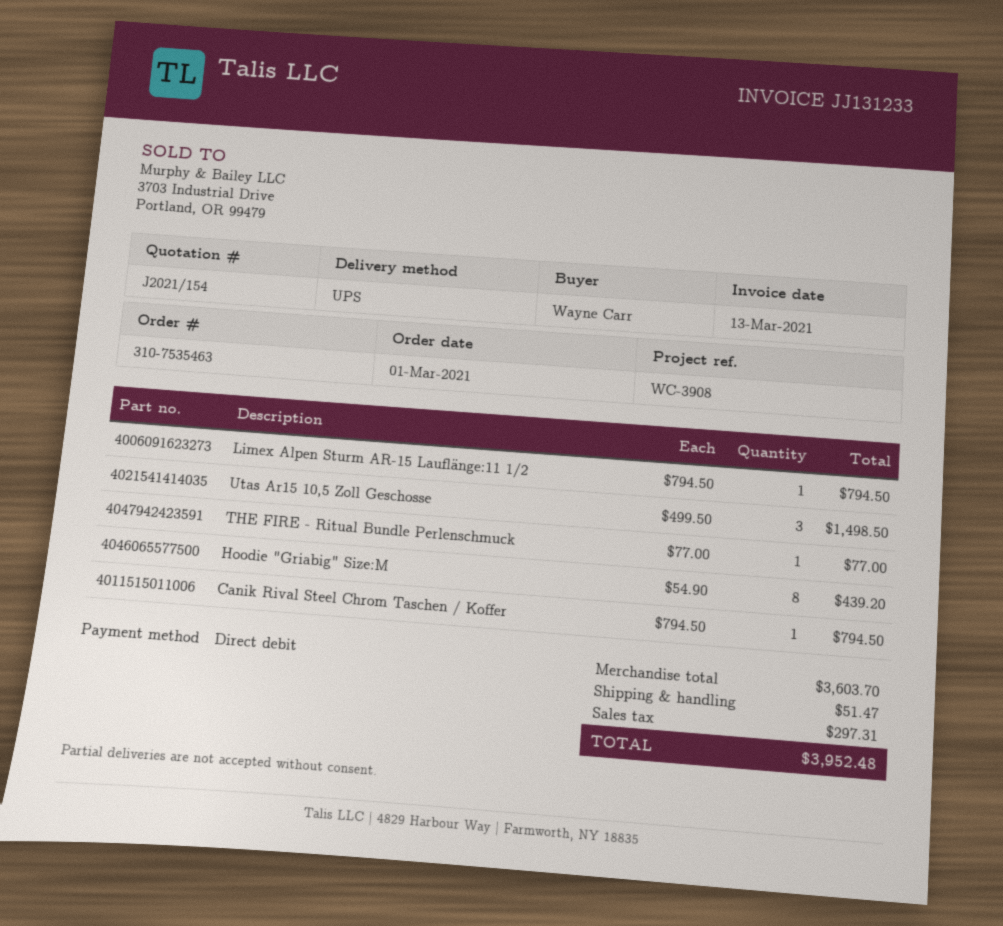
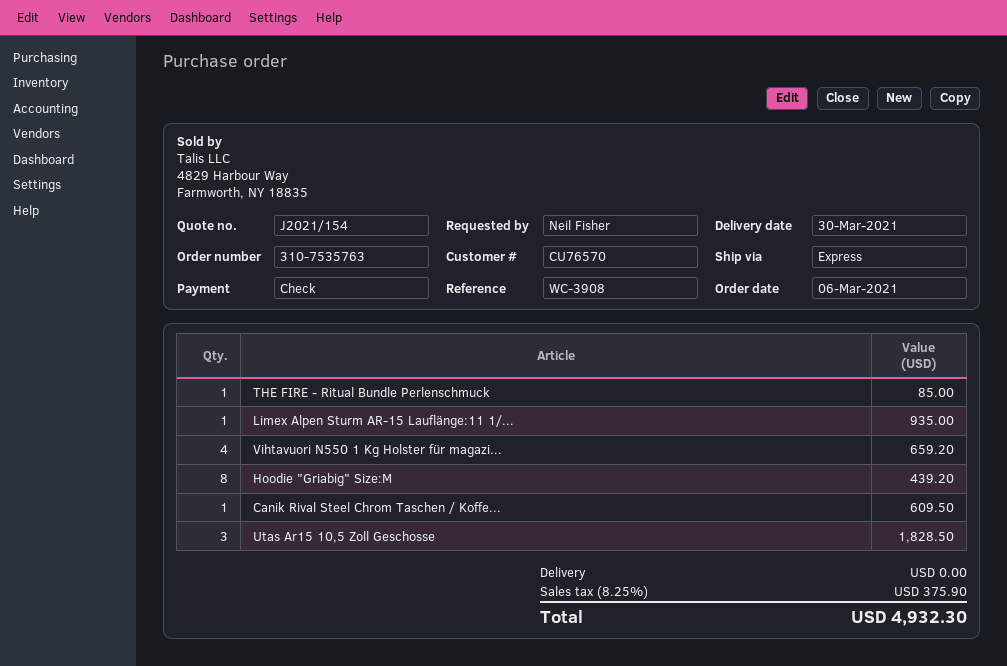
order number: 310-7535463 -> 310-7535763
order date: 2021-03-01 -> 2021-03-06
ordered by: Wayne Carr -> Neil Fisher
payment method: direct debit -> cheque
shipping method: UPS -> express
Limex Alpen Sturm AR-15 Lauflänge:11 1/2: 1 for 794.50 -> 1 for 935.00
Utas Ar15 10,5 Zoll Geschosse: 3 for 1498.50 -> 3 for 1828.50
THE FIRE - Ritual Bundle Perlenschmuck: 1 for 77.00 -> 1 for 85.00
Canik Rival Steel Chrom Taschen / Koffer: 1 for 794.50 -> 1 for 609.50
Vihtavuori N550 1 Kg Holster für magazi...: none -> 4 for 659.20
shipping: 51.47 -> 0.00
tax: 297.31 -> 375.90
total: 3952.48 -> 4932.30

